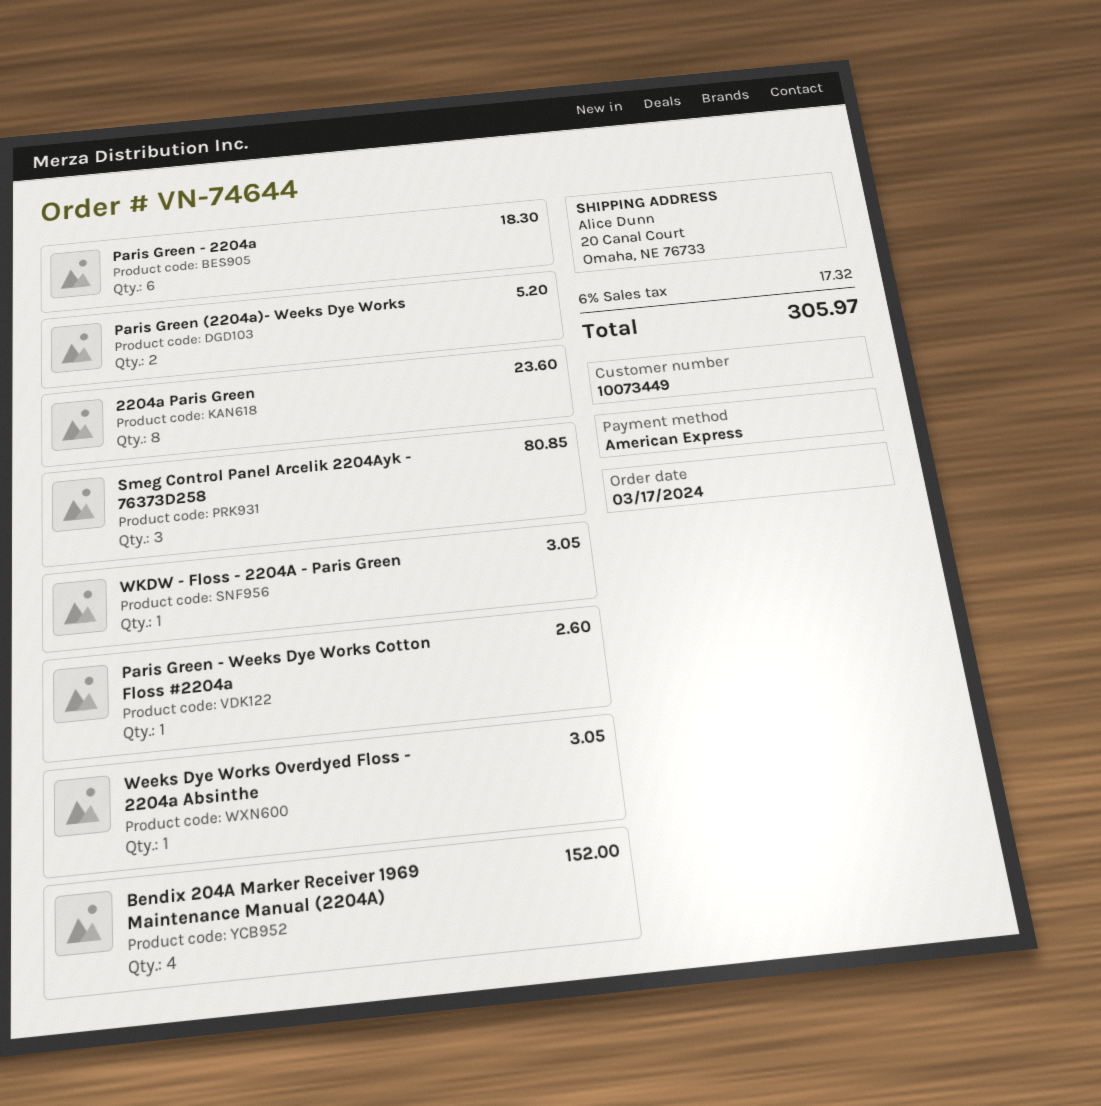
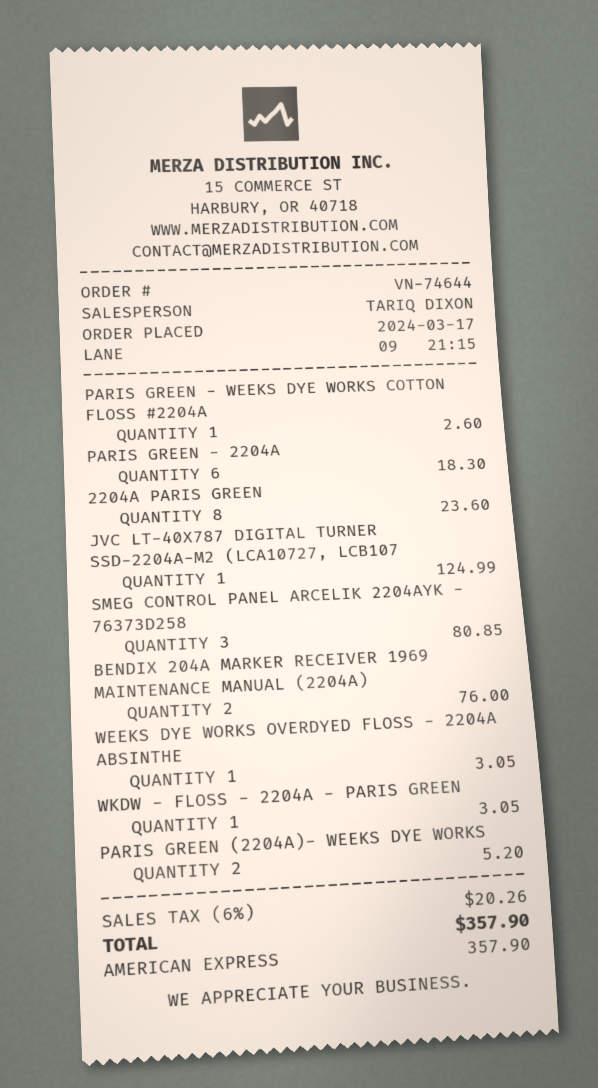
Bendix 204A Marker Receiver 1969 Maintenance Manual (2204A): 4 for 152.00 -> 2 for 76.00
JVC LT-40X787 DIGITAL TURNER SSD-2204A-M2 (LCA10727, LCB107: none -> 1 for 124.99
tax: 6% = 17.32 -> 6% = 20.26
total: 305.97 -> 357.90

